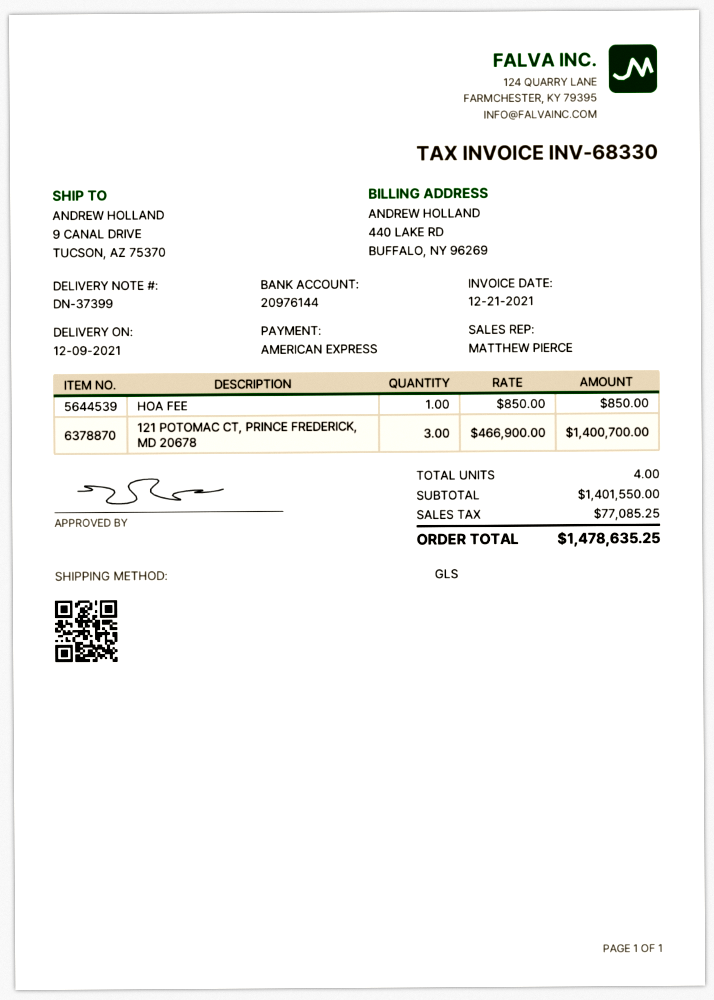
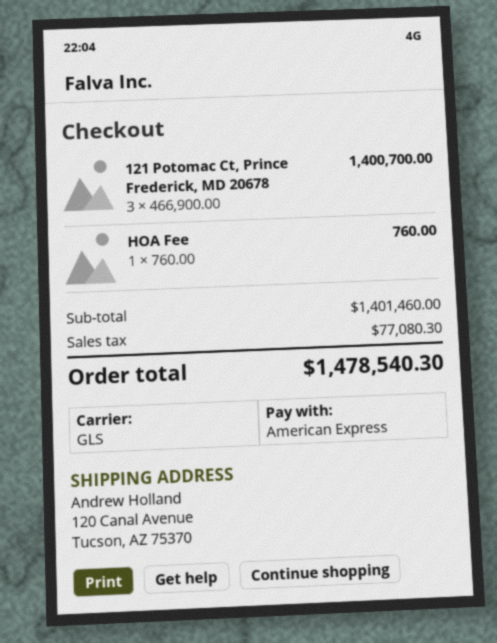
ship to: 9 CANAL DRIVE, TUCSON, AZ 75370 -> 120 Canal Avenue, Tucson, AZ 75370
HOA FEE: 1 x 850.00 = 850.00 -> 1 x 760.00 = 760.00
subtotal: 1401550.00 -> 1401460.00
tax: 77085.25 -> 77080.30
total: 1478635.25 -> 1478540.30

